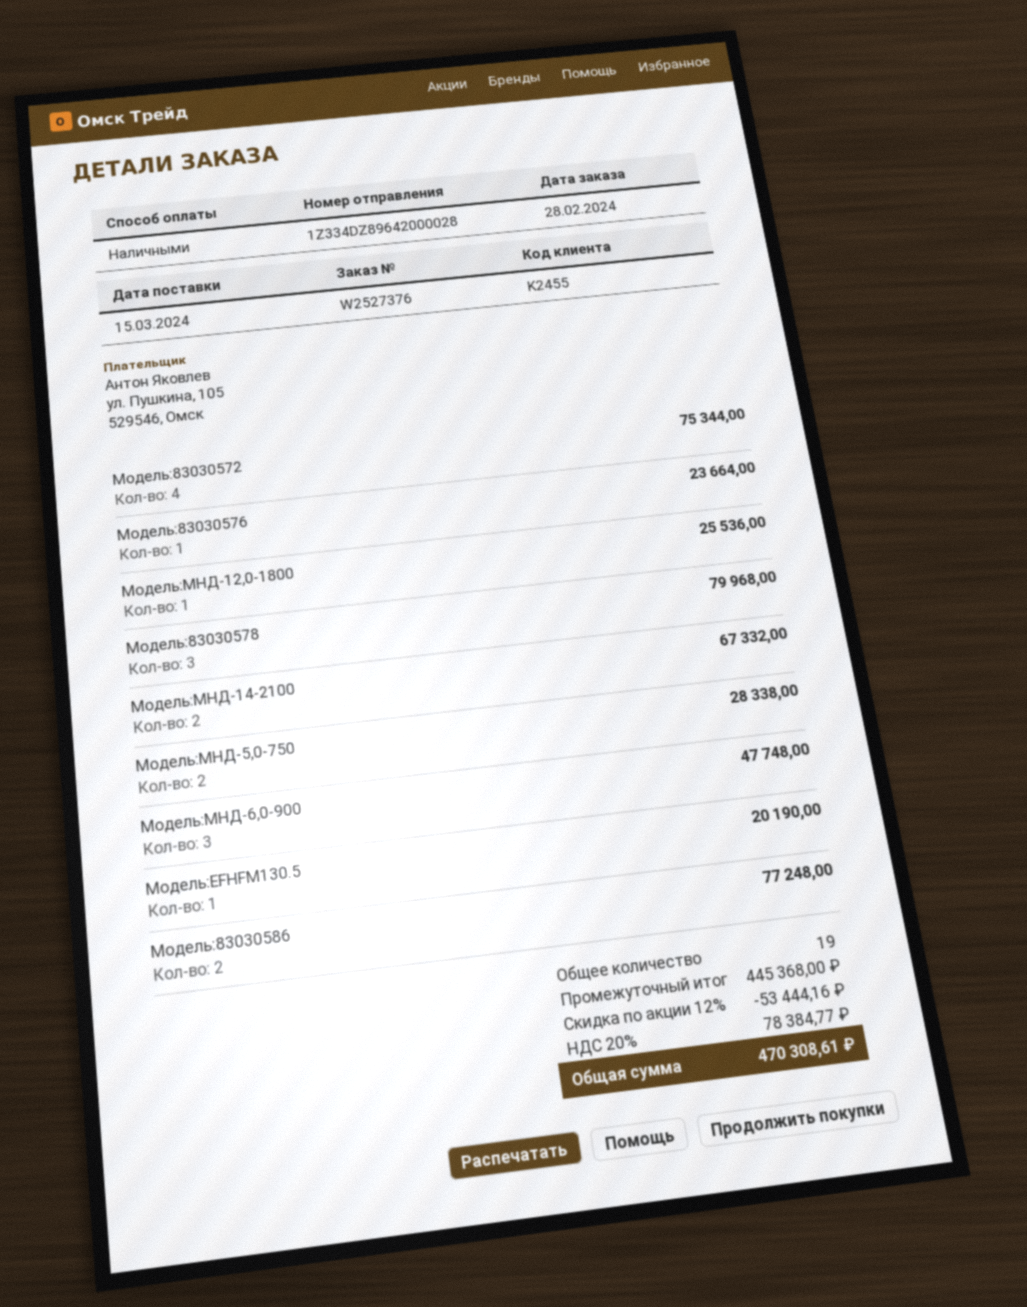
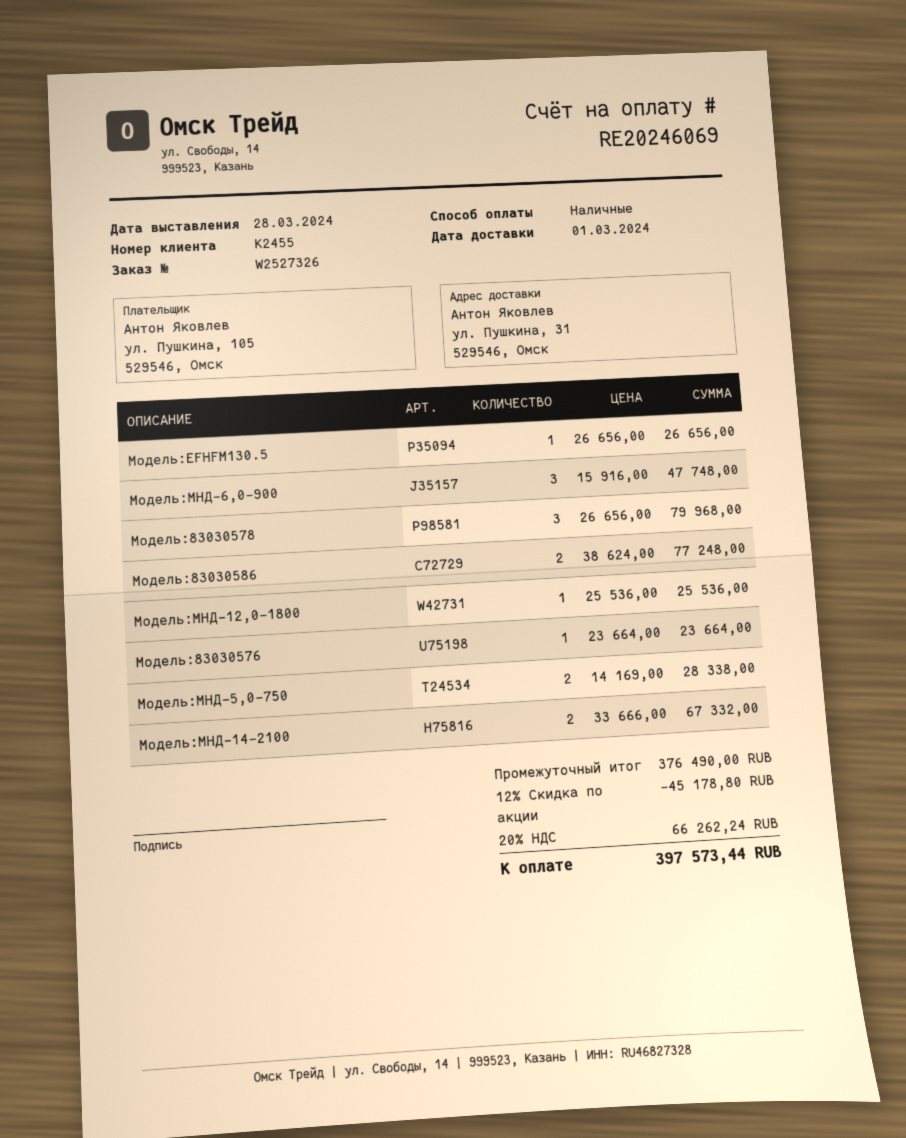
order number: W2527376 -> W2527326
delivery date: 2024-03-15 -> 2024-03-01
Модель:83030572: 4 for 75344.00 -> none
Модель:EFHFM130.5: 1 for 20190.00 -> 1 for 26656.00
subtotal: 445368.00 -> 376490.00
discount: 12% = 53444.16 -> 12% = 45178.80
tax: 20% = 78384.77 -> 20% = 66262.24
total: 470308.61 -> 397573.44

